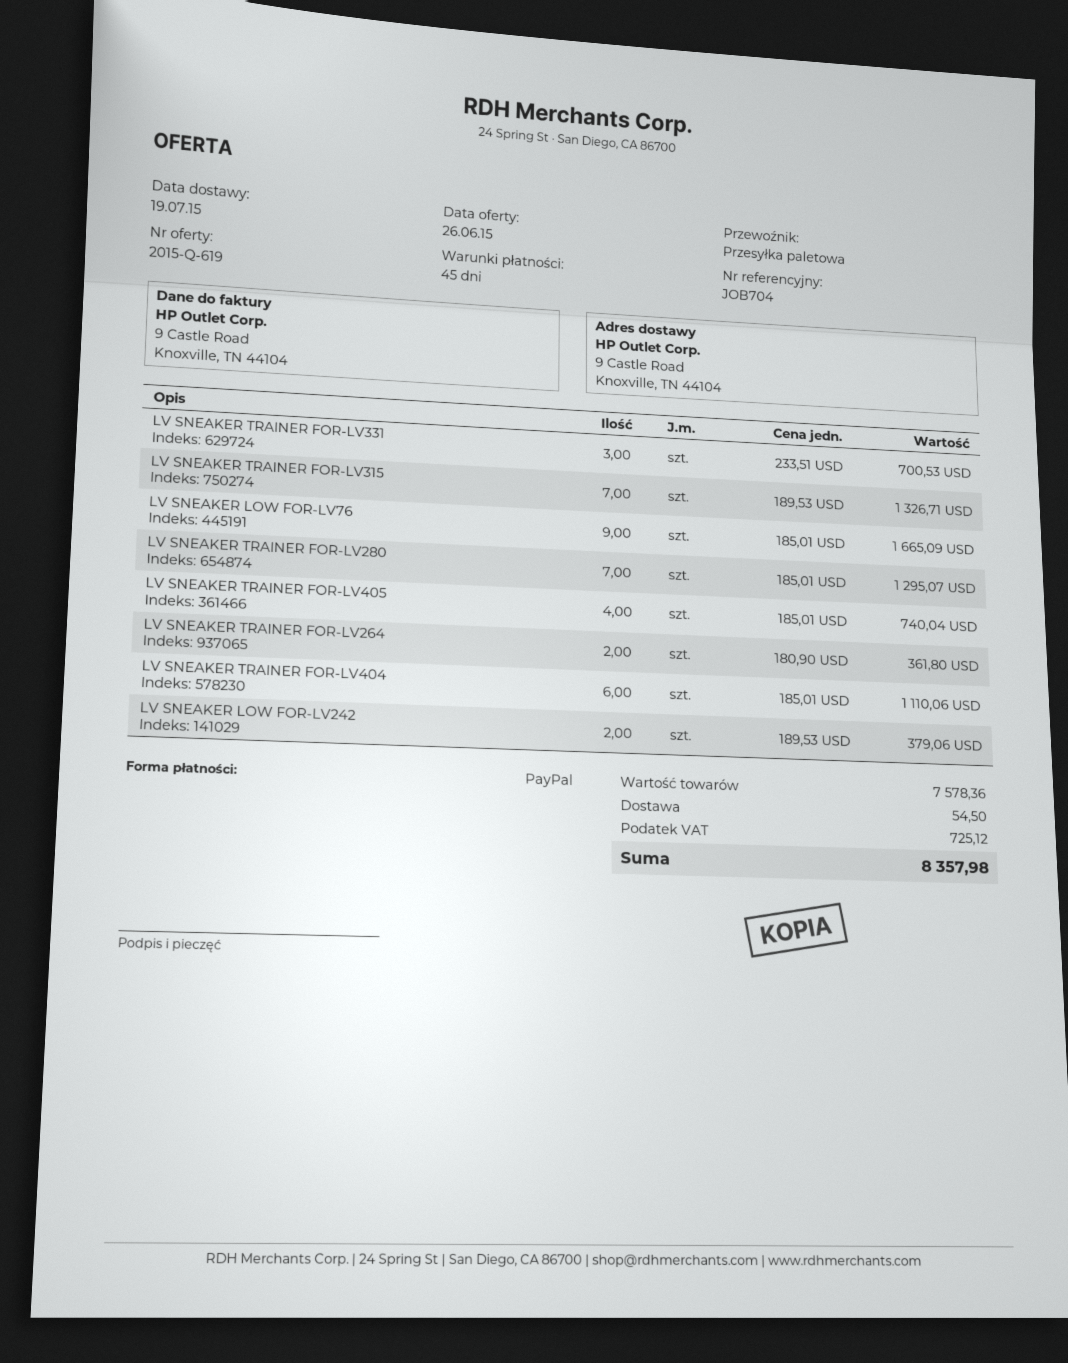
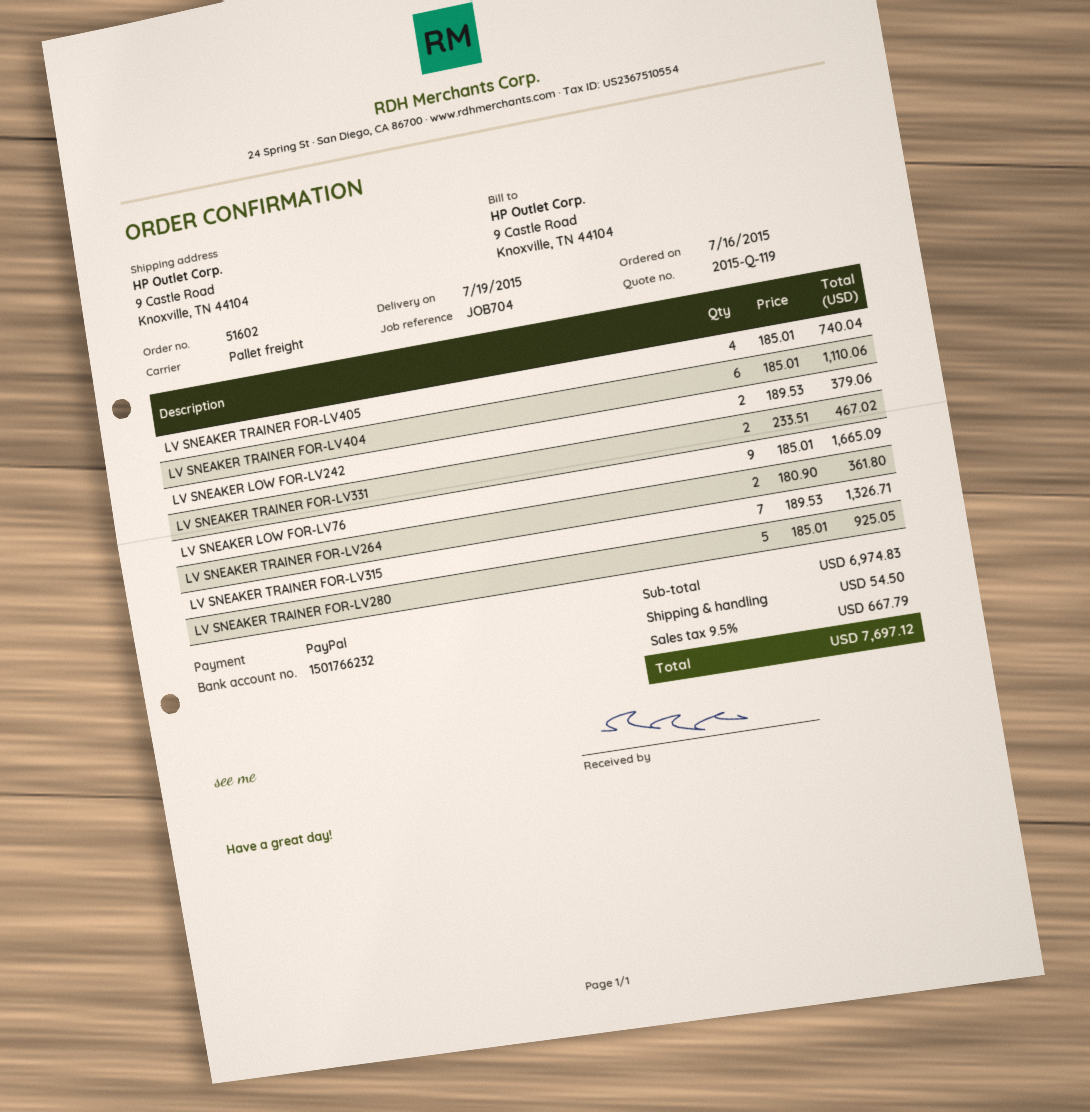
quote number: 2015-Q-619 -> 2015-Q-119
LV SNEAKER TRAINER FOR-LV331: 3 x 233.51 = 700.53 -> 2 x 233.51 = 467.02
LV SNEAKER TRAINER FOR-LV280: 7 x 185.01 = 1295.07 -> 5 x 185.01 = 925.05
subtotal: 7578.36 -> 6974.83
tax: 725.12 -> 667.79
total: 8357.98 -> 7697.12

